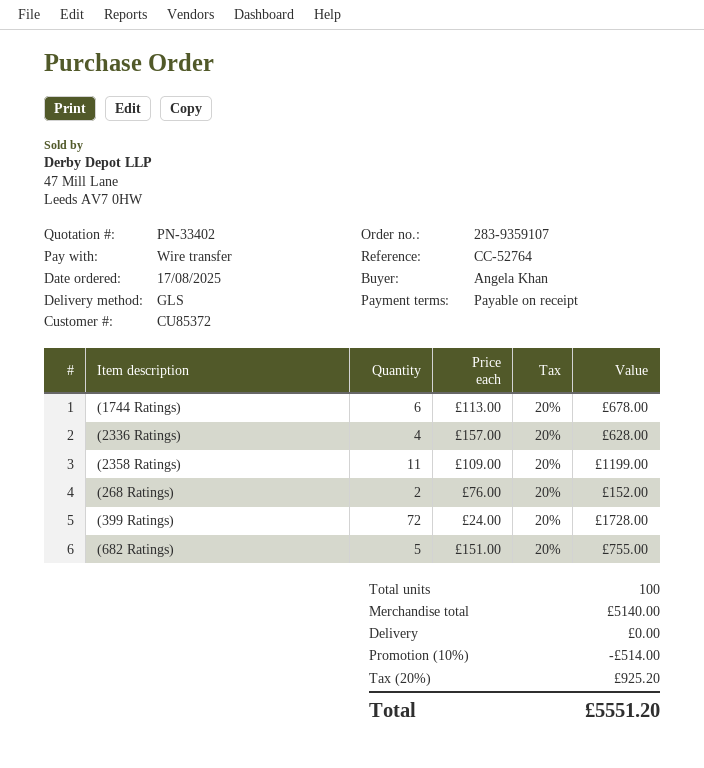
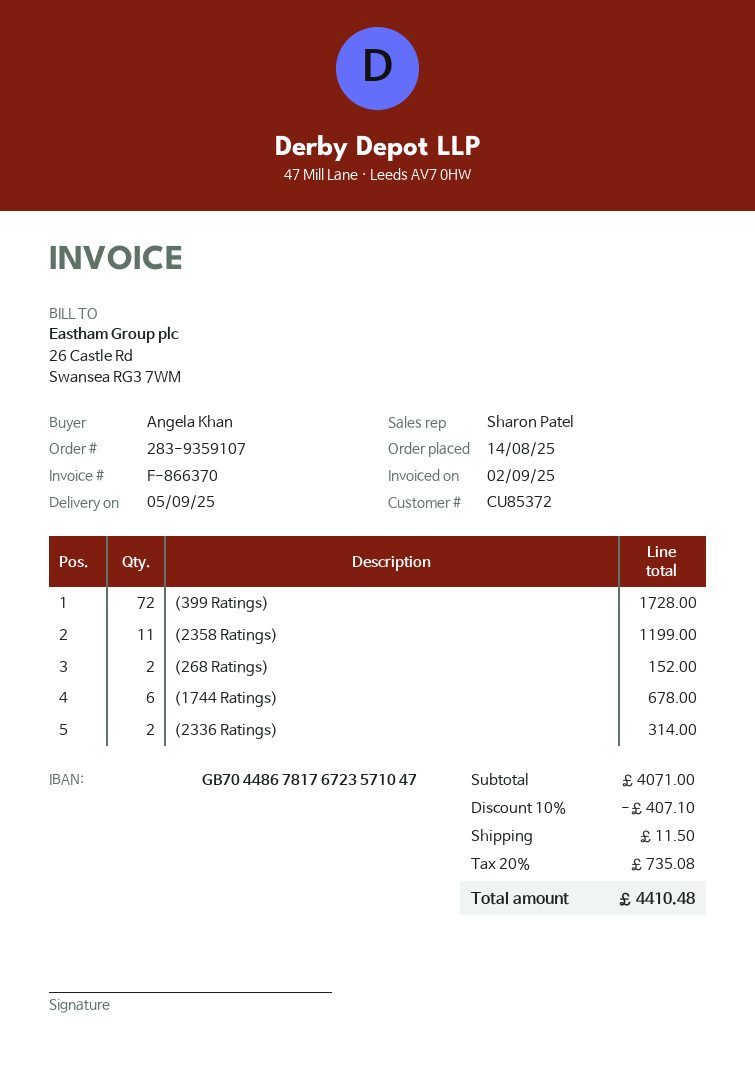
order date: 2025-08-17 -> 2025-08-14
(2336 Ratings): 4 for 628.00 -> 2 for 314.00
(682 Ratings): 5 for 755.00 -> none
subtotal: 5140.00 -> 4071.00
discount: 10% = 514.00 -> 10% = 407.10
shipping: 0.00 -> 11.50
tax: 20% = 925.20 -> 20% = 735.08
total: 5551.20 -> 4410.48

